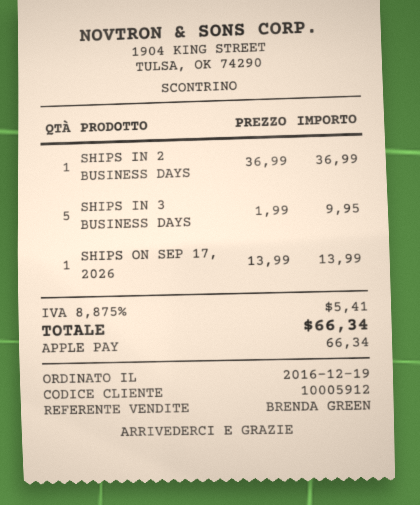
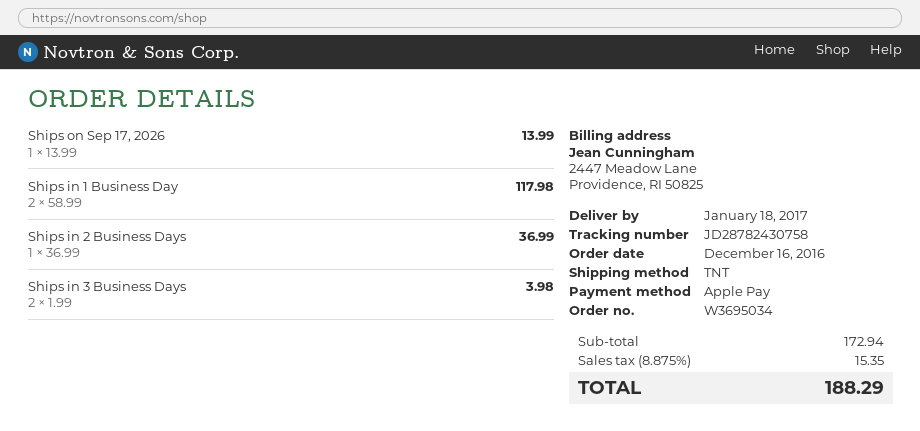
order date: 2016-12-19 -> 2016-12-16
SHIPS IN 3 BUSINESS DAYS: 5 x 1.99 = 9.95 -> 2 x 1.99 = 3.98
Ships in 1 Business Day: none -> 2 x 58.99 = 117.98
tax: 8.875% = 5.41 -> 8.875% = 15.35
total: 66.34 -> 188.29

